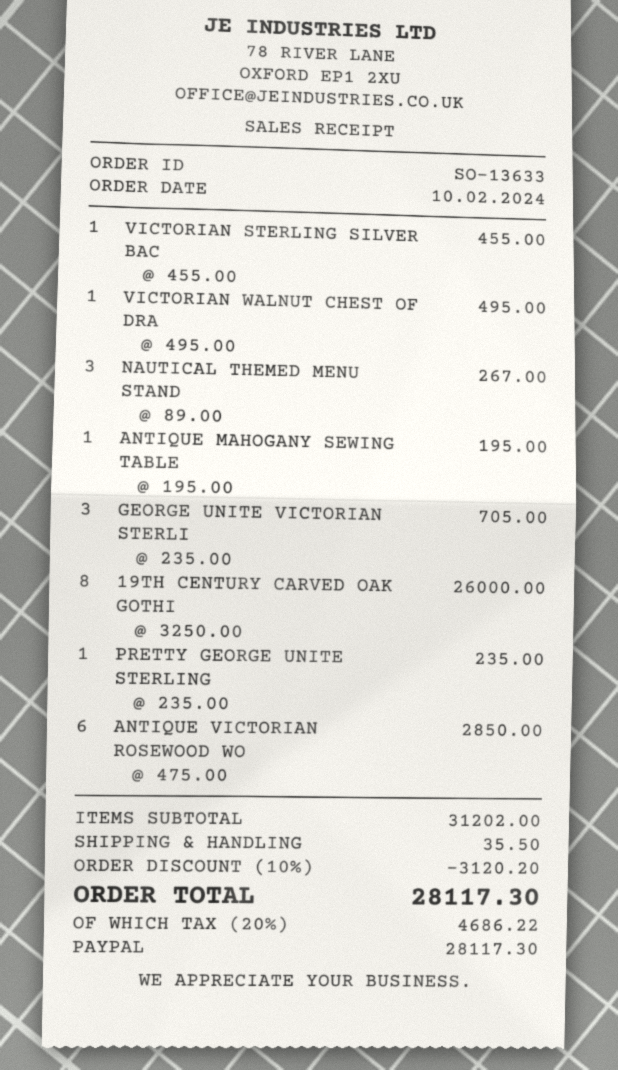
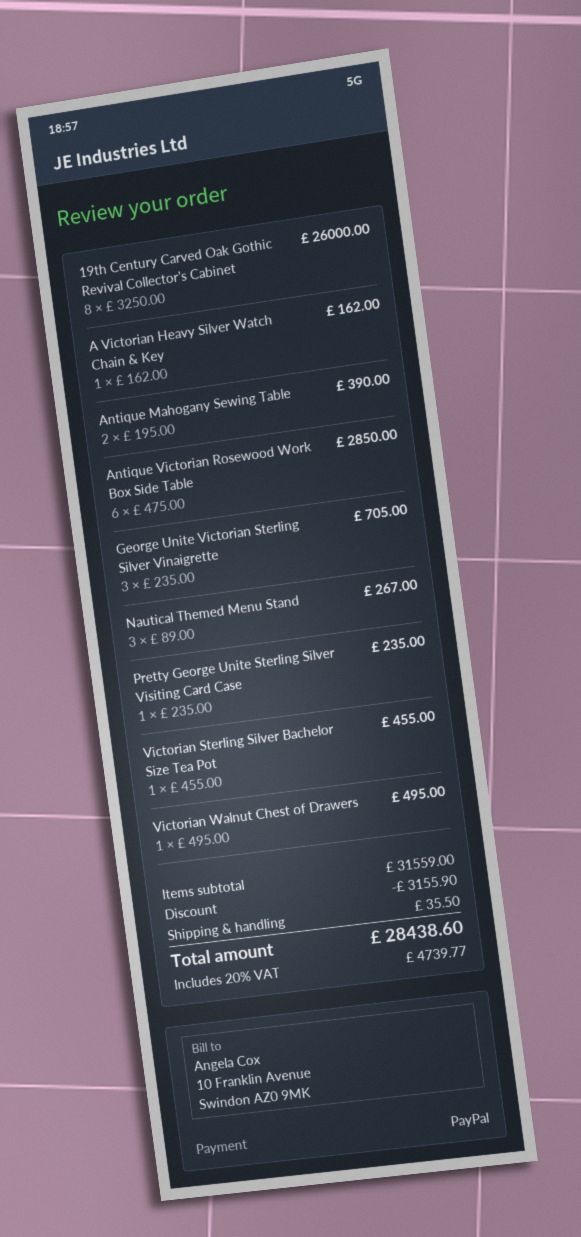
ANTIQUE MAHOGANY SEWING TABLE: 1 x 195.00 = 195.00 -> 2 x 195.00 = 390.00
A Victorian Heavy Silver Watch Chain & Key: none -> 1 x 162.00 = 162.00
subtotal: 31202.00 -> 31559.00
discount: 3120.20 -> 3155.90
tax: 20% = 4686.22 -> 20% = 4739.77
total: 28117.30 -> 28438.60

